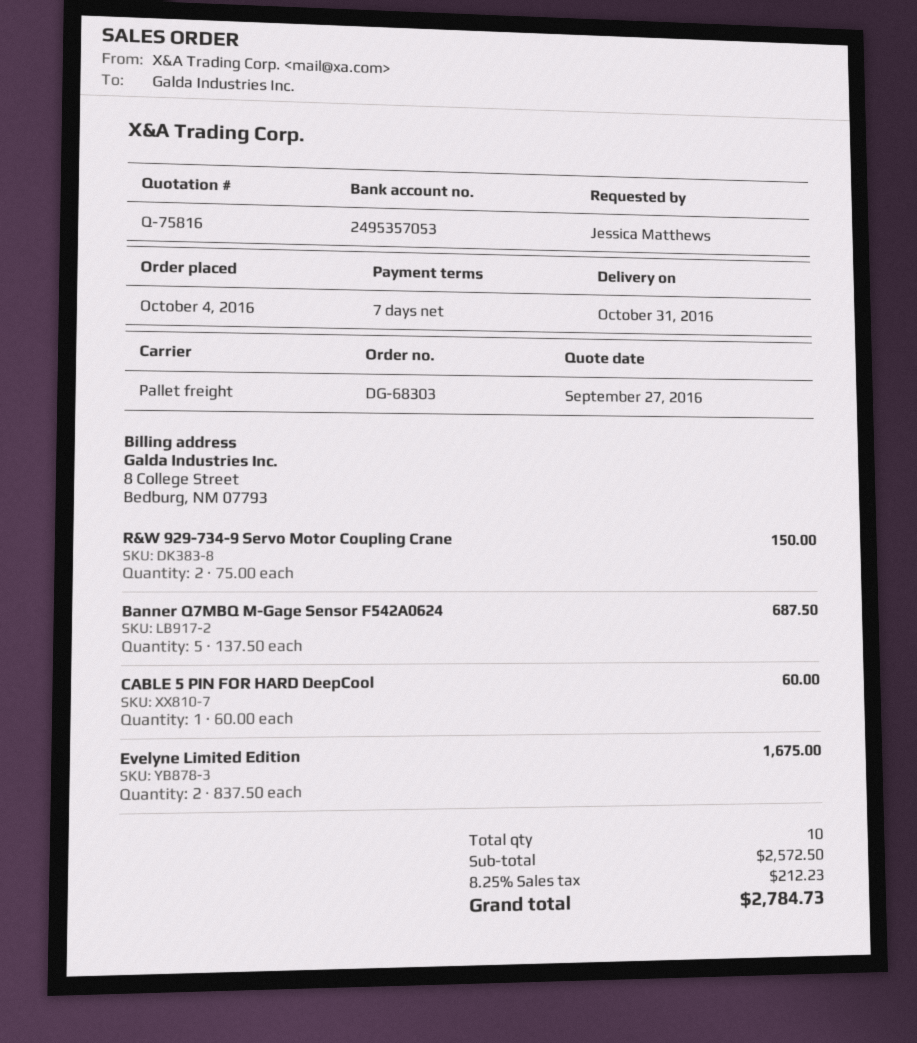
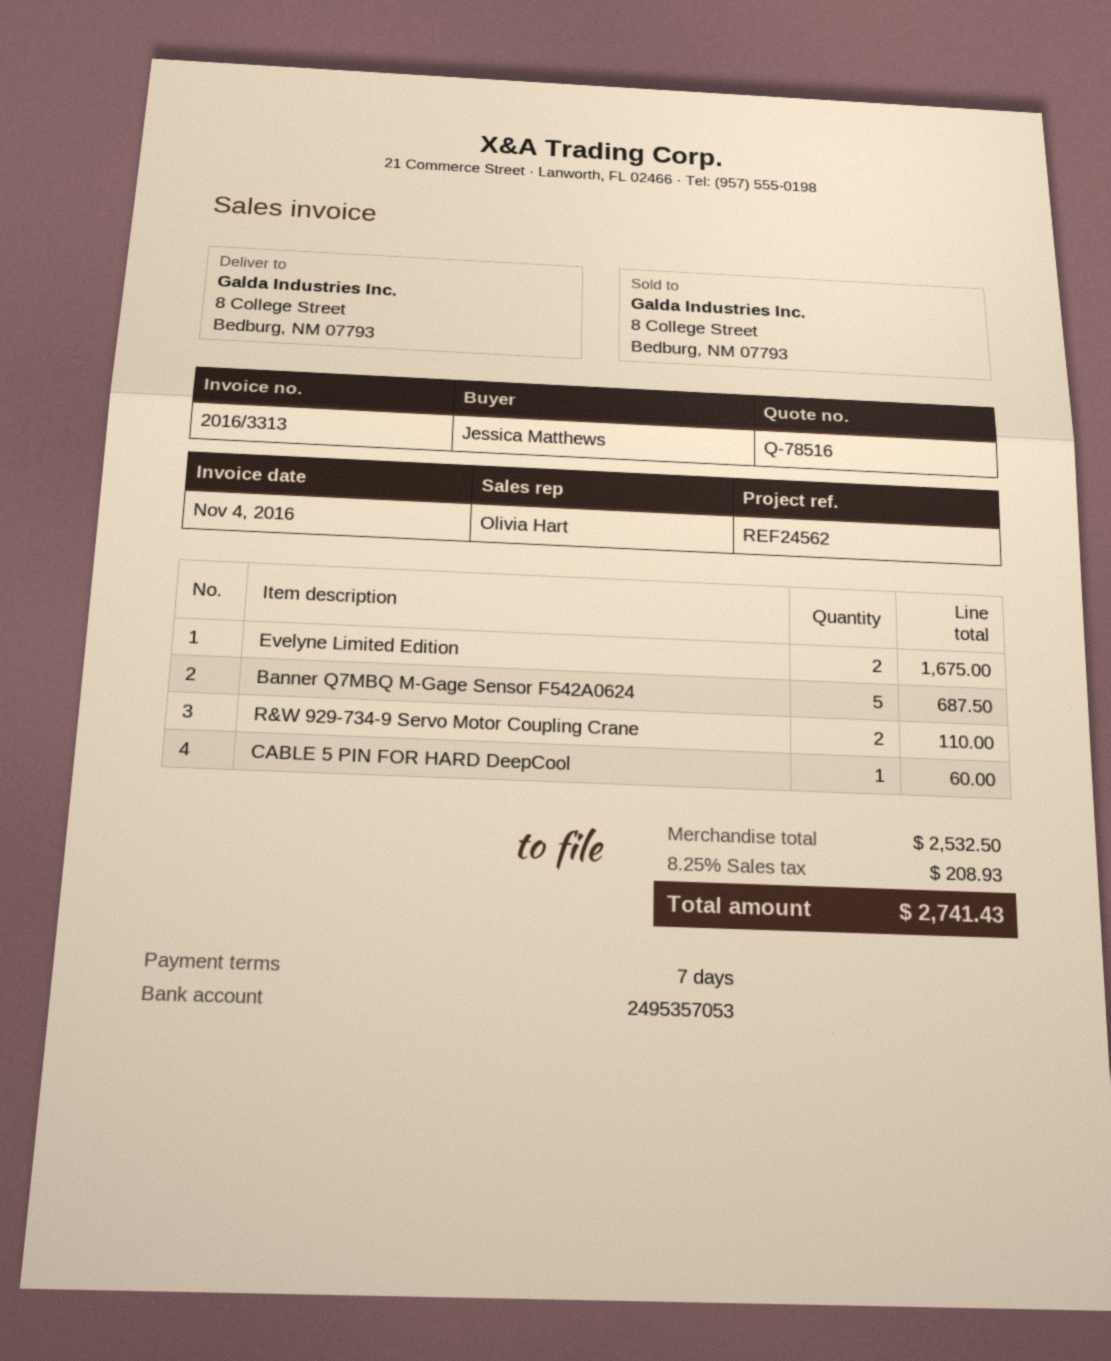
quote number: Q-75816 -> Q-78516
R&W 929-734-9 Servo Motor Coupling Crane: 2 for 150.00 -> 2 for 110.00
subtotal: 2572.50 -> 2532.50
tax: 8.25% = 212.23 -> 8.25% = 208.93
total: 2784.73 -> 2741.43

